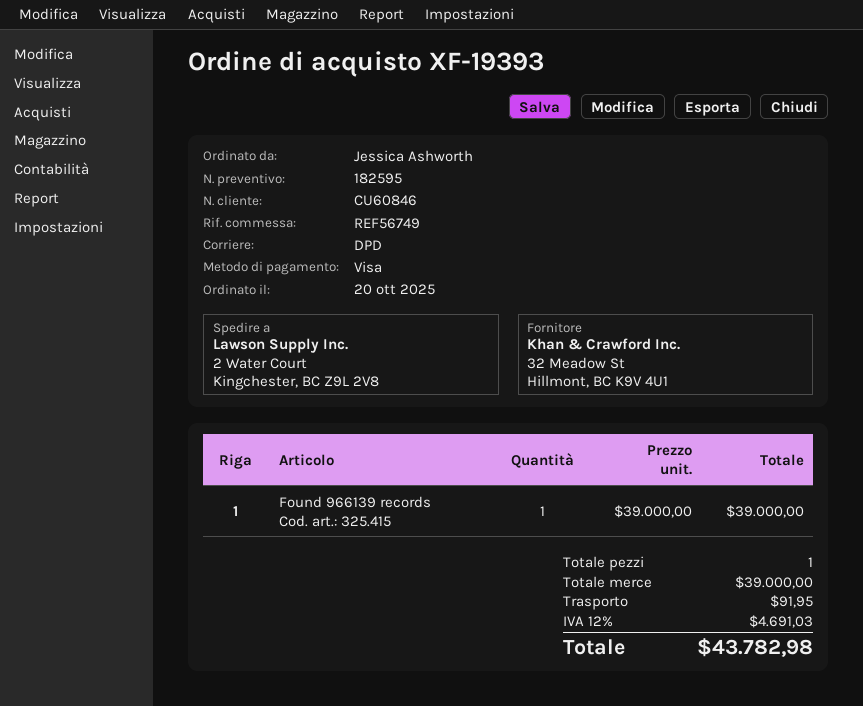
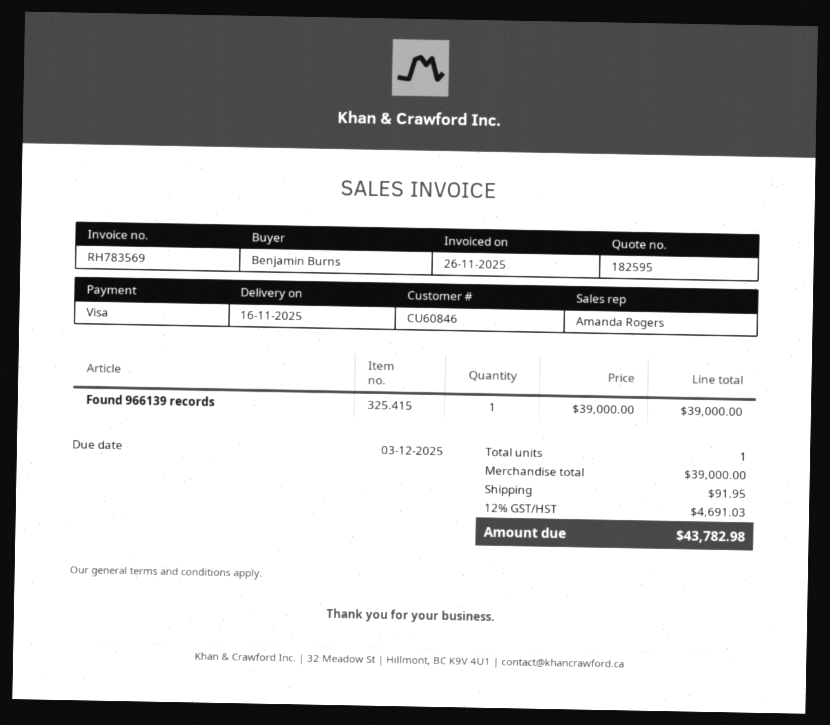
ordered by: Jessica Ashworth -> Benjamin Burns

